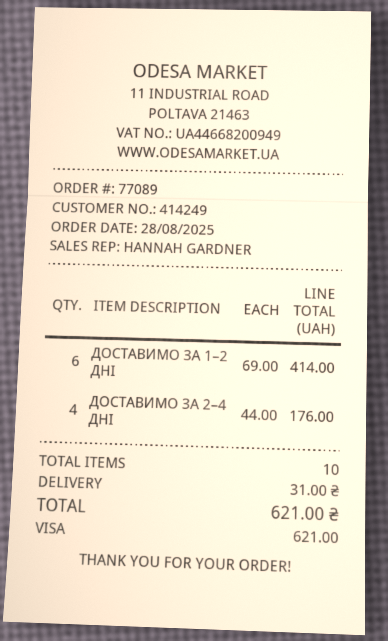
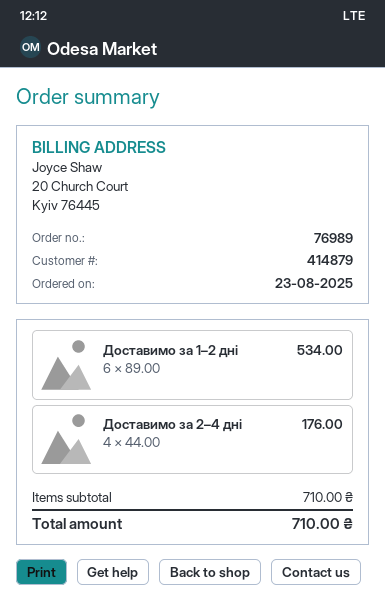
order number: 77089 -> 76989
order date: 2025-08-28 -> 2025-08-23
customer number: 414249 -> 414879
ДОСТАВИМО ЗА 1–2 ДНІ: 6 x 69.00 = 414.00 -> 6 x 89.00 = 534.00
shipping: 31.00 -> none
total: 621.00 -> 710.00

